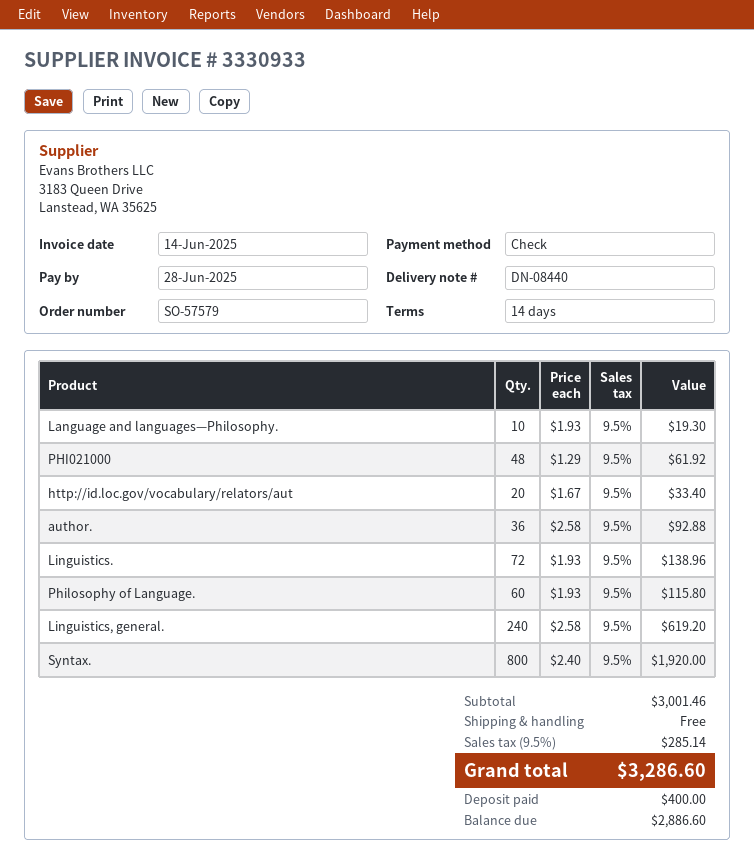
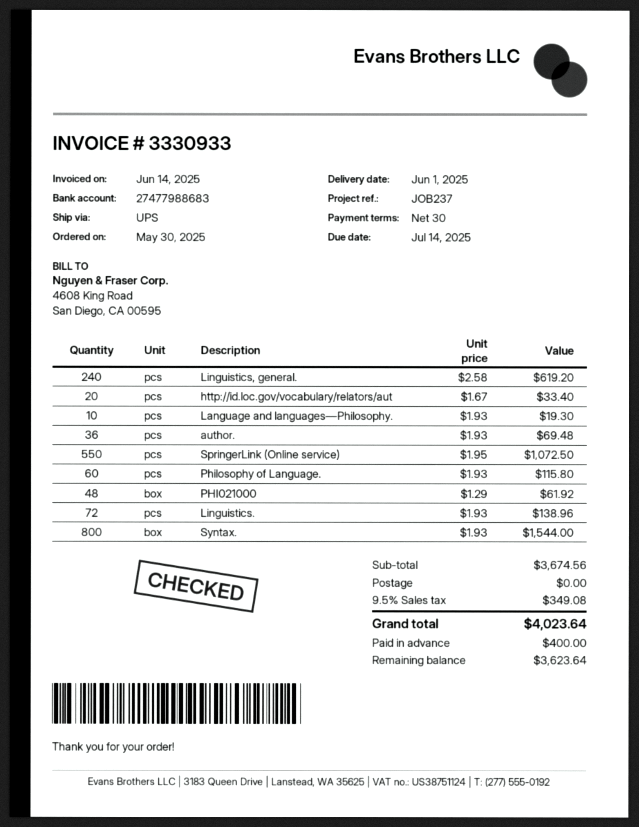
payment terms: 14 days -> 30 days
due date: 2025-06-28 -> 2025-07-14
author.: 36 x 2.58 = 92.88 -> 36 x 1.93 = 69.48
Syntax.: 800 x 2.40 = 1920.00 -> 800 x 1.93 = 1544.00
SpringerLink (Online service): none -> 550 x 1.95 = 1072.50
subtotal: 3001.46 -> 3674.56
tax: 9.5% = 285.14 -> 9.5% = 349.08
total: 3286.60 -> 4023.64
balance: 2886.60 -> 3623.64

